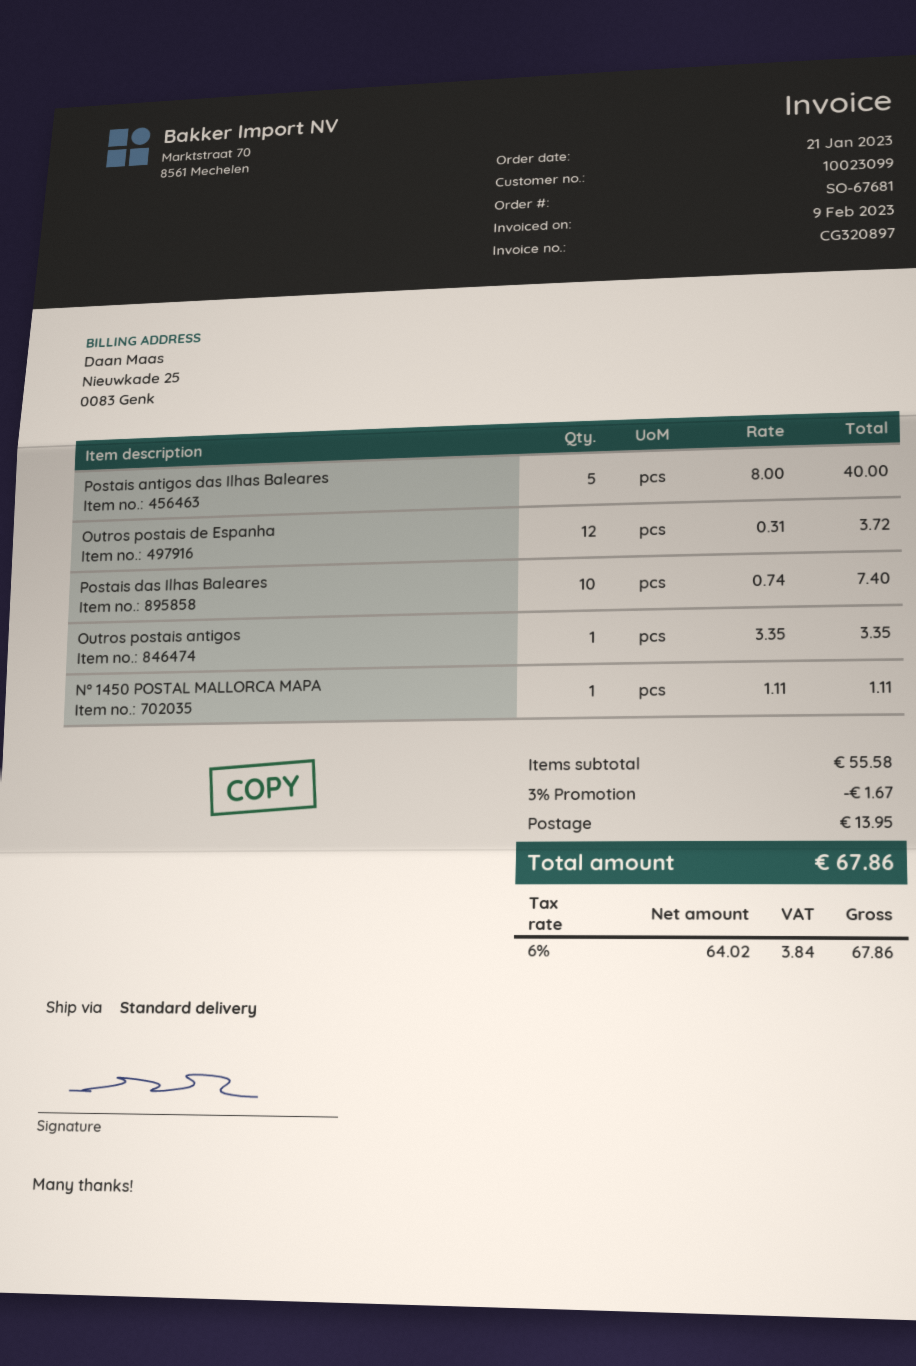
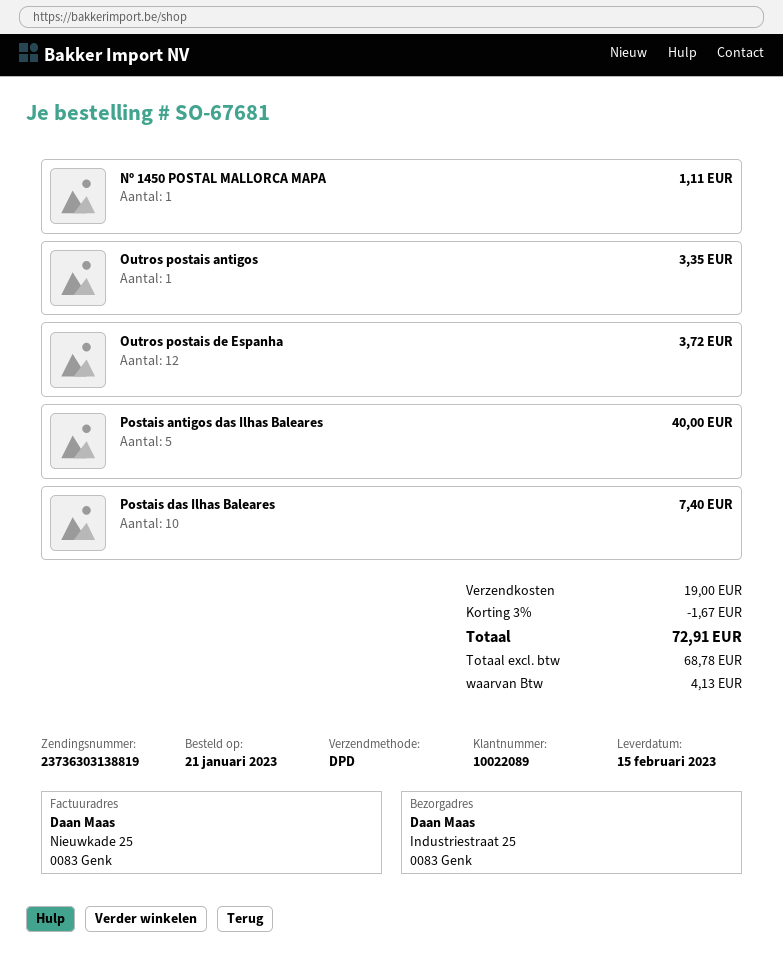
customer number: 10023099 -> 10022089
shipping method: standard -> DPD
shipping: 13.95 -> 19.00
net: 64.02 -> 68.78
tax: 3.84 -> 4.13
total: 67.86 -> 72.91

